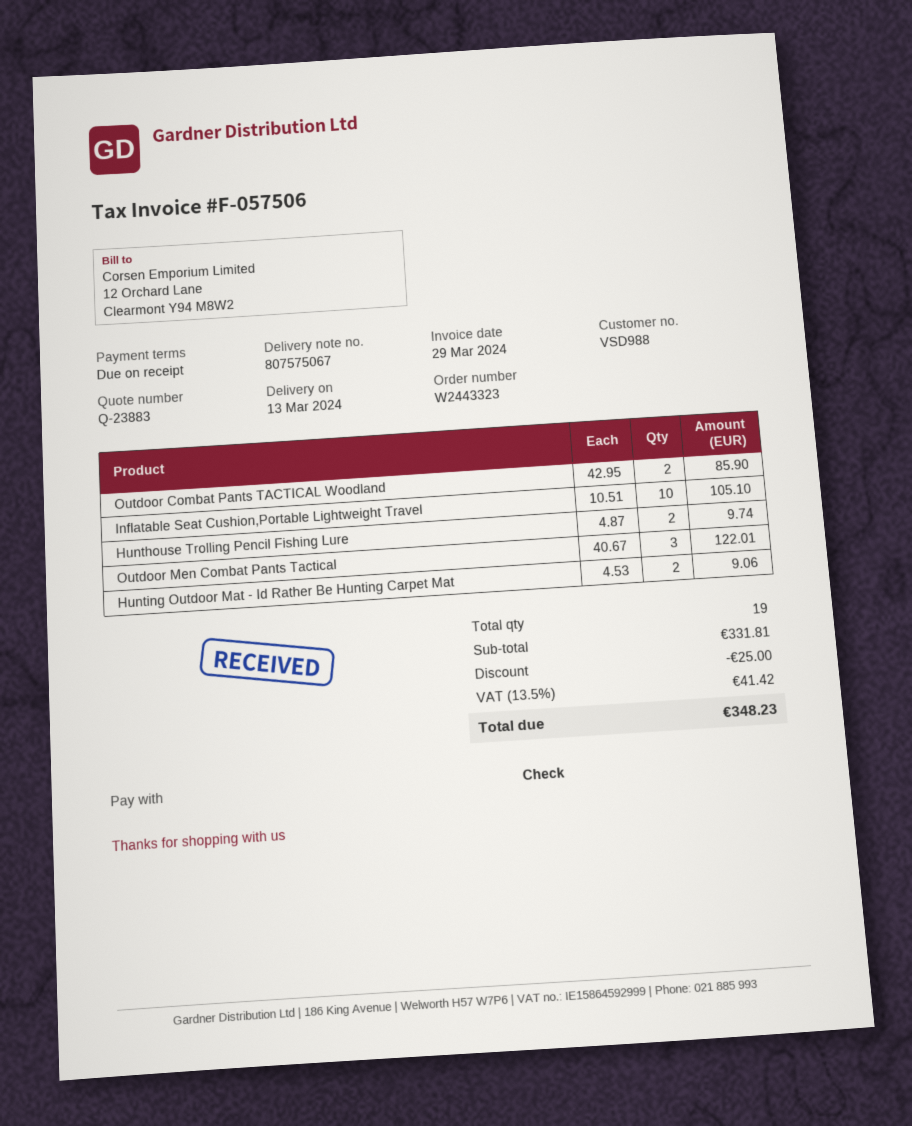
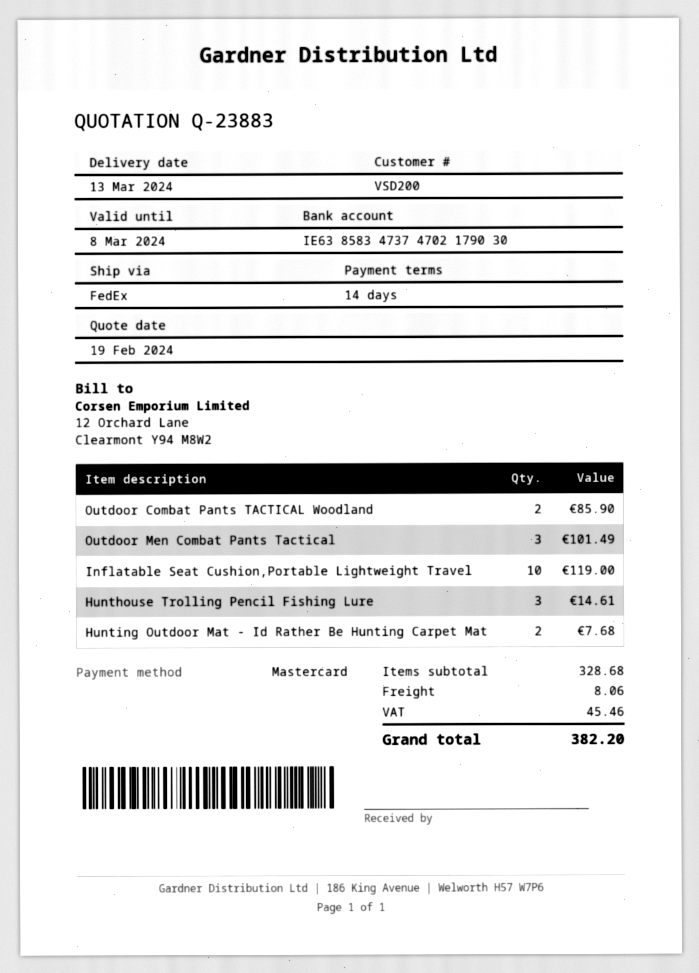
payment terms: on receipt -> 14 days
customer number: VSD988 -> VSD200
payment method: cheque -> Mastercard
Inflatable Seat Cushion,Portable Lightweight Travel: 10 for 105.10 -> 10 for 119.00
Hunthouse Trolling Pencil Fishing Lure: 2 for 9.74 -> 3 for 14.61
Outdoor Men Combat Pants Tactical: 3 for 122.01 -> 3 for 101.49
Hunting Outdoor Mat - Id Rather Be Hunting Carpet Mat: 2 for 9.06 -> 2 for 7.68
subtotal: 331.81 -> 328.68
discount: 25.00 -> none
shipping: none -> 8.06
tax: 41.42 -> 45.46
total: 348.23 -> 382.20

